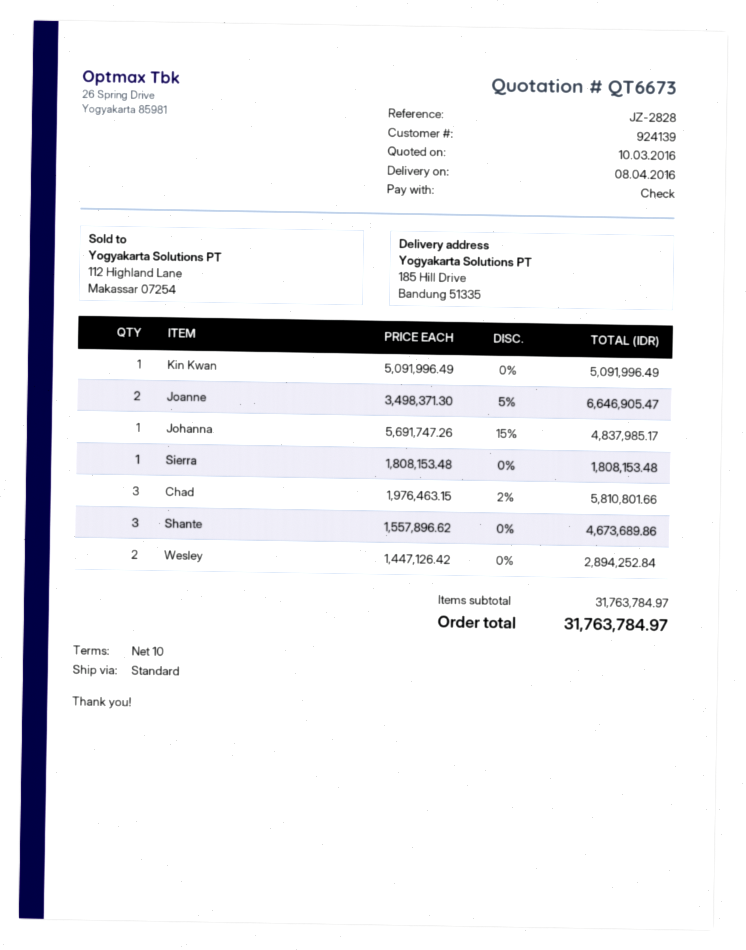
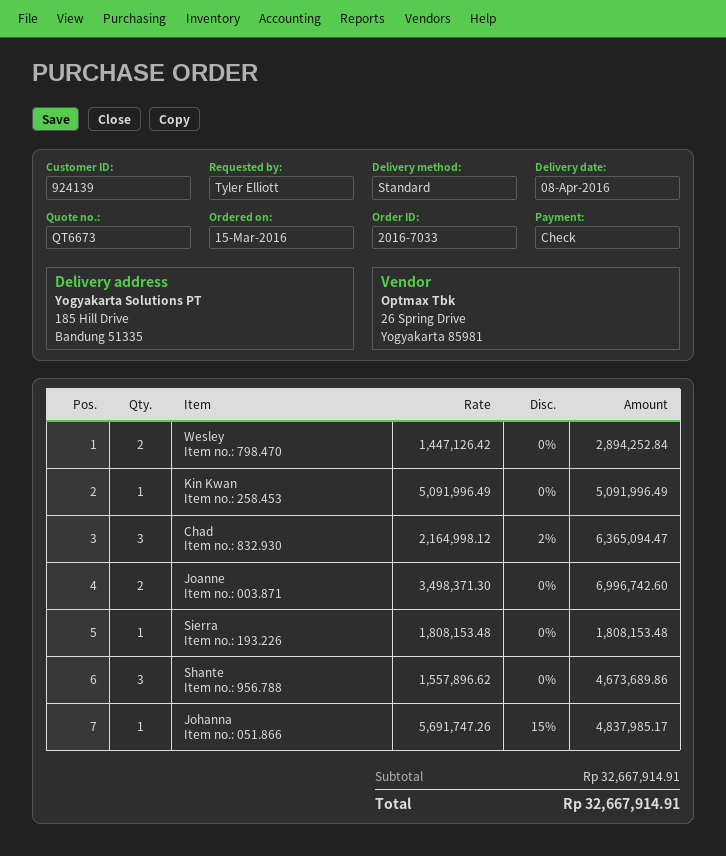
Joanne: 2 x 3498371.30 - 5% = 6646905.47 -> 2 x 3498371.30 = 6996742.60
Chad: 3 x 1976463.15 - 2% = 5810801.66 -> 3 x 2164998.12 - 2% = 6365094.47
subtotal: 31763784.97 -> 32667914.91
total: 31763784.97 -> 32667914.91

